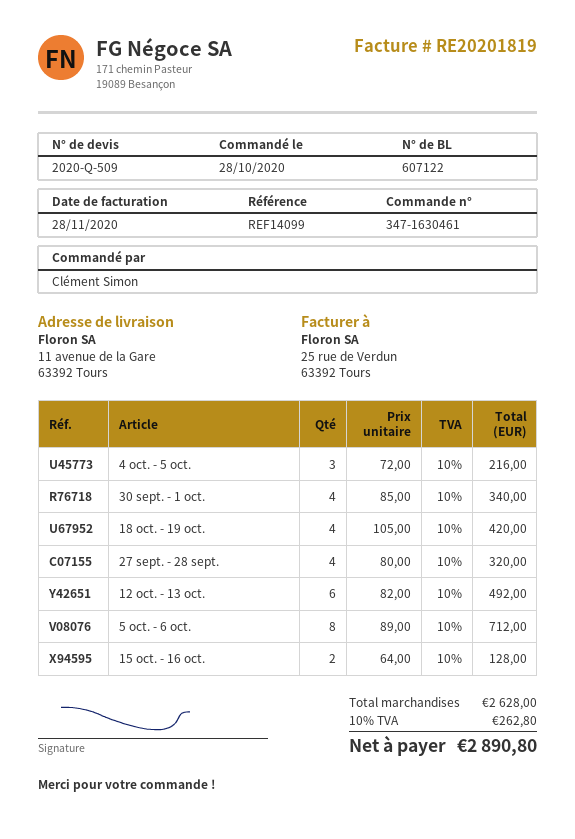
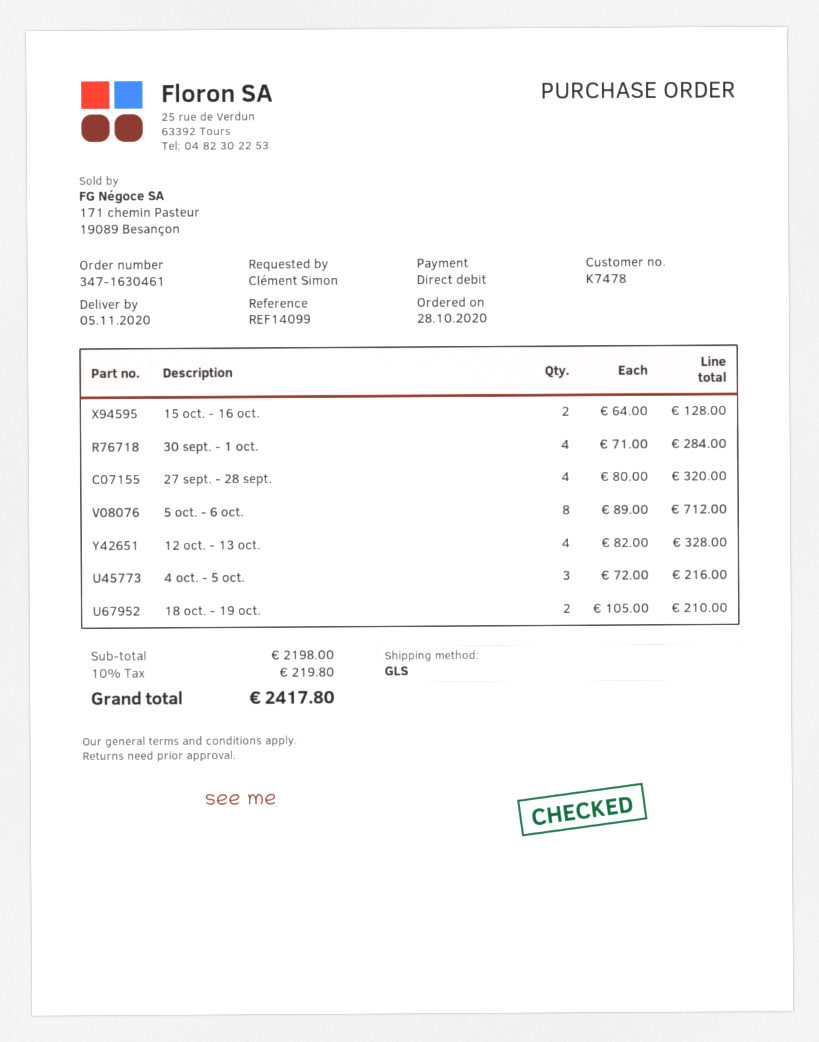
30 sept. - 1 oct.: 4 x 85.00 = 340.00 -> 4 x 71.00 = 284.00
18 oct. - 19 oct.: 4 x 105.00 = 420.00 -> 2 x 105.00 = 210.00
12 oct. - 13 oct.: 6 x 82.00 = 492.00 -> 4 x 82.00 = 328.00
subtotal: 2628.00 -> 2198.00
tax: 10% = 262.80 -> 10% = 219.80
total: 2890.80 -> 2417.80

